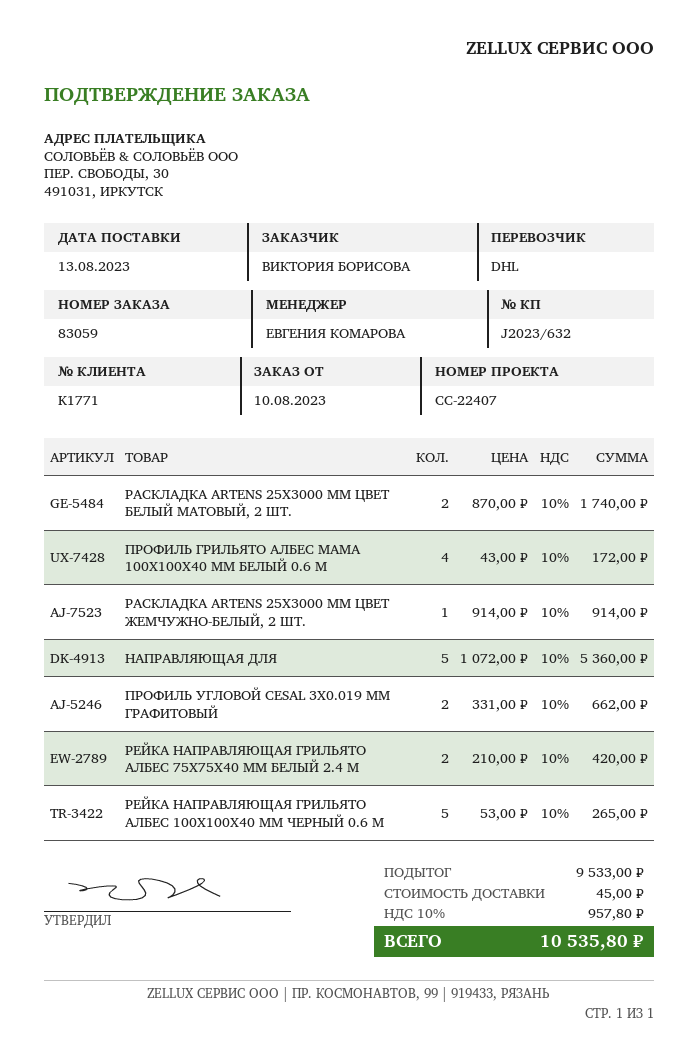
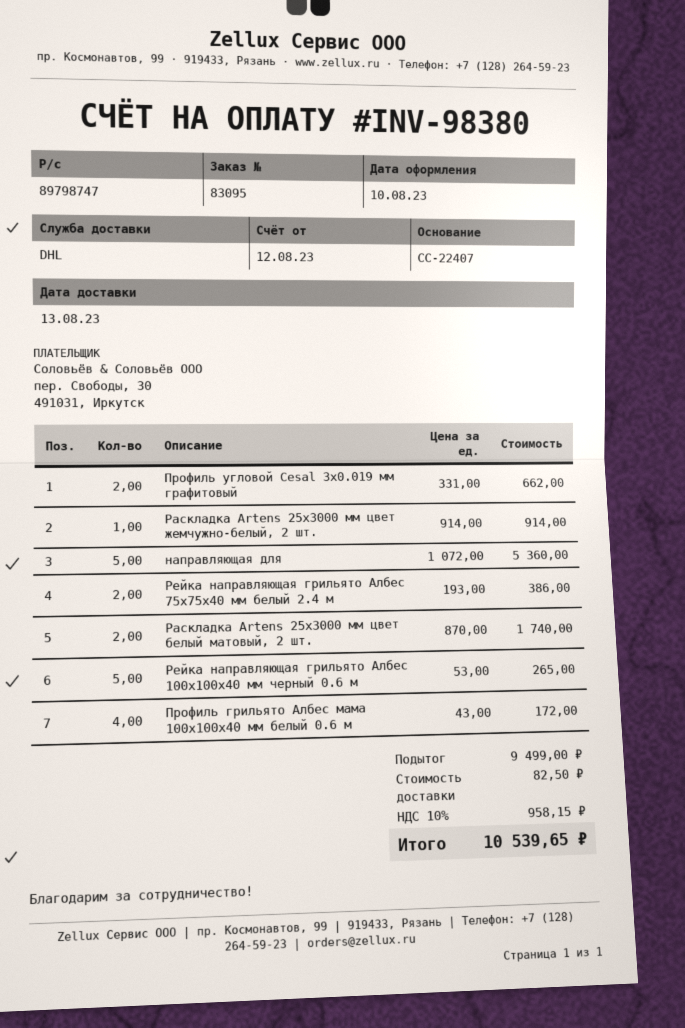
order number: 83059 -> 83095
РЕЙКА НАПРАВЛЯЮЩАЯ ГРИЛЬЯТО АЛБЕС 75X75X40 ММ БЕЛЫЙ 2.4 М: 2 x 210.00 = 420.00 -> 2 x 193.00 = 386.00
subtotal: 9533.00 -> 9499.00
shipping: 45.00 -> 82.50
tax: 10% = 957.80 -> 10% = 958.15
total: 10535.80 -> 10539.65

